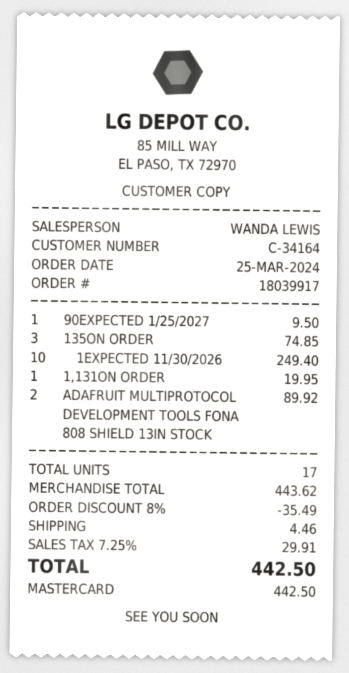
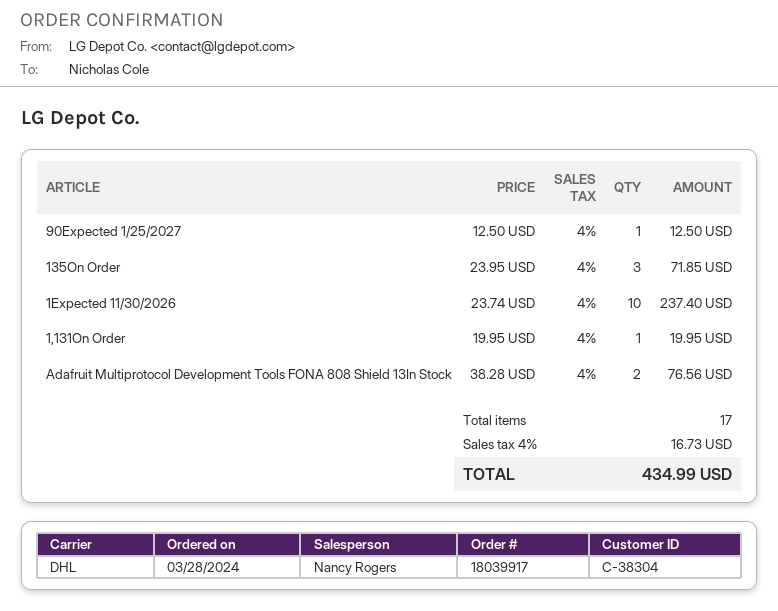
order date: 2024-03-25 -> 2024-03-28
customer number: C-34164 -> C-38304
sales rep: WANDA LEWIS -> Nancy Rogers
90EXPECTED 1/25/2027: 1 for 9.50 -> 1 for 12.50
135ON ORDER: 3 for 74.85 -> 3 for 71.85
1EXPECTED 11/30/2026: 10 for 249.40 -> 10 for 237.40
ADAFRUIT MULTIPROTOCOL DEVELOPMENT TOOLS FONA 808 SHIELD 13IN STOCK: 2 for 89.92 -> 2 for 76.56
discount: 8% = 35.49 -> none
shipping: 4.46 -> none
tax: 7.25% = 29.91 -> 4% = 16.73
total: 442.50 -> 434.99

